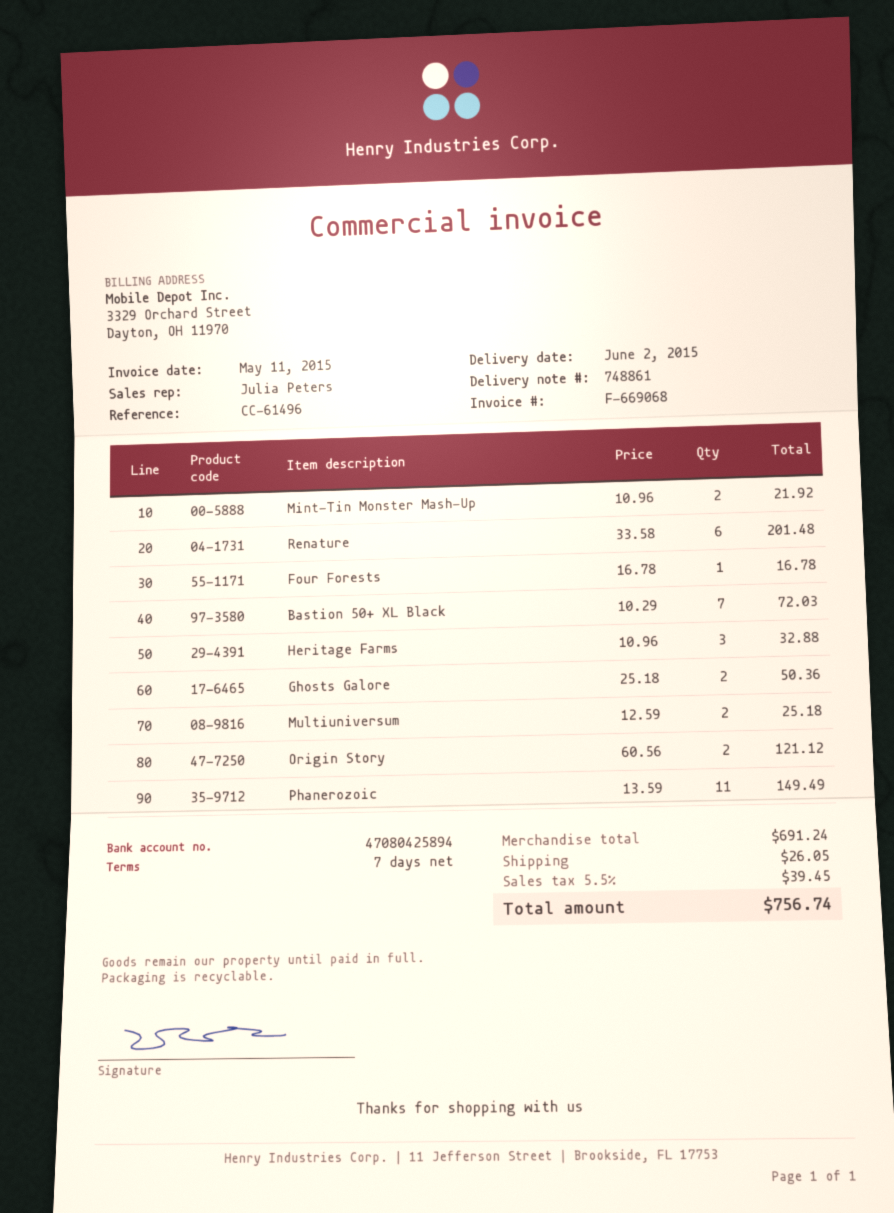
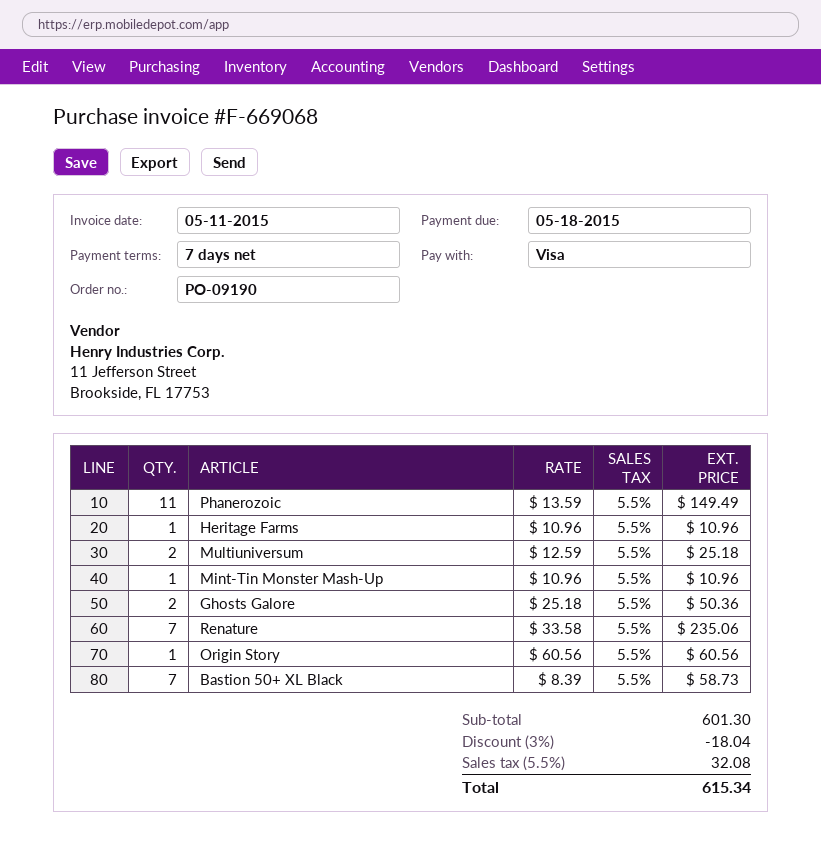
Mint-Tin Monster Mash-Up: 2 x 10.96 = 21.92 -> 1 x 10.96 = 10.96
Renature: 6 x 33.58 = 201.48 -> 7 x 33.58 = 235.06
Four Forests: 1 x 16.78 = 16.78 -> none
Bastion 50+ XL Black: 7 x 10.29 = 72.03 -> 7 x 8.39 = 58.73
Heritage Farms: 3 x 10.96 = 32.88 -> 1 x 10.96 = 10.96
Origin Story: 2 x 60.56 = 121.12 -> 1 x 60.56 = 60.56
subtotal: 691.24 -> 601.30
discount: none -> 3% = 18.04
shipping: 26.05 -> none
tax: 5.5% = 39.45 -> 5.5% = 32.08
total: 756.74 -> 615.34

